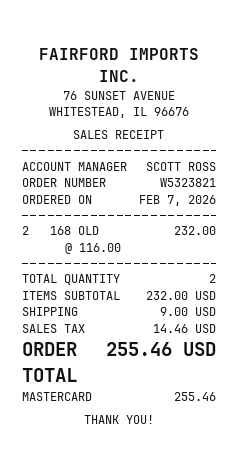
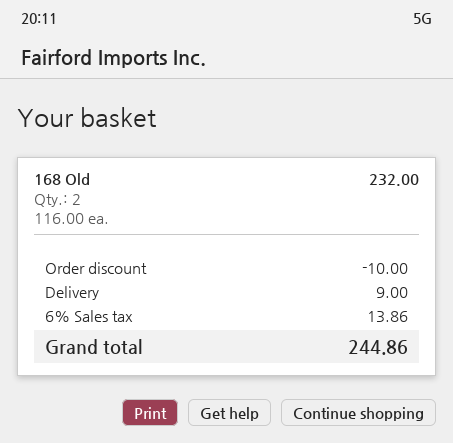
discount: none -> 10.00
tax: 14.46 -> 13.86
total: 255.46 -> 244.86

